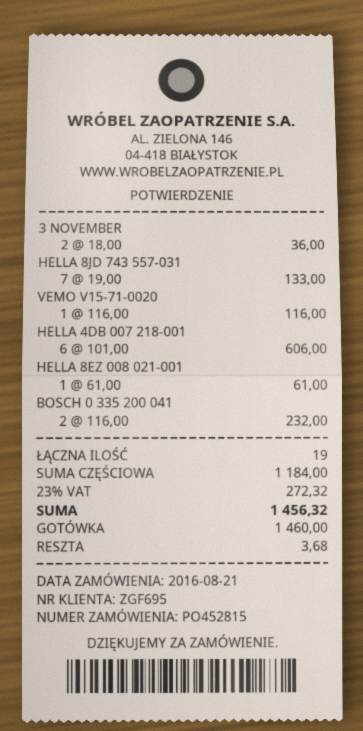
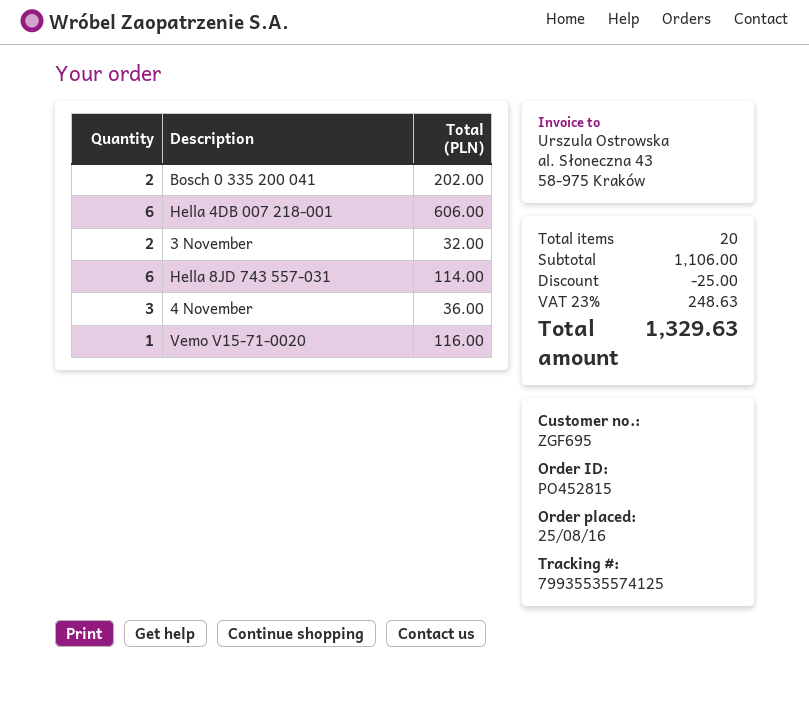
order date: 2016-08-21 -> 2016-08-25
3 NOVEMBER: 2 for 36.00 -> 2 for 32.00
HELLA 8JD 743 557-031: 7 for 133.00 -> 6 for 114.00
HELLA 8EZ 008 021-001: 1 for 61.00 -> none
BOSCH 0 335 200 041: 2 for 232.00 -> 2 for 202.00
4 November: none -> 3 for 36.00
total quantity: 19 -> 20
subtotal: 1184.00 -> 1106.00
discount: none -> 25.00
tax: 23% = 272.32 -> 23% = 248.63
total: 1456.32 -> 1329.63

